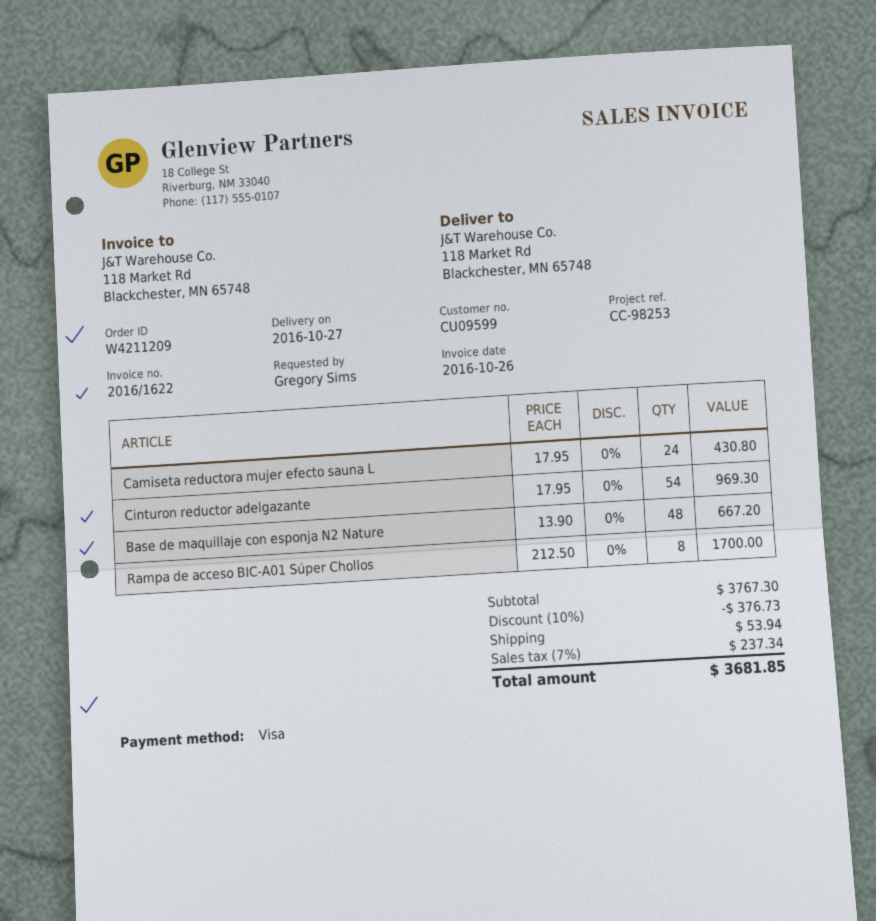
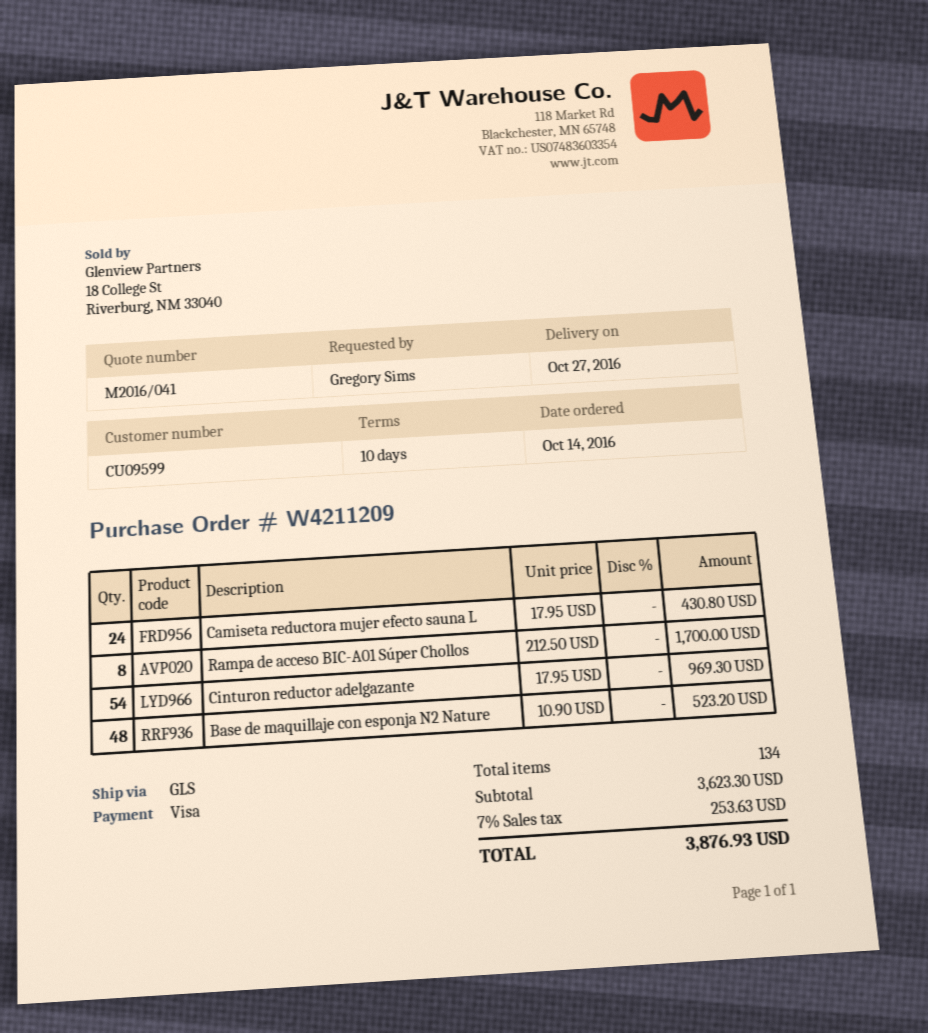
Base de maquillaje con esponja N2 Nature: 48 x 13.90 = 667.20 -> 48 x 10.90 = 523.20
subtotal: 3767.30 -> 3623.30
discount: 10% = 376.73 -> none
shipping: 53.94 -> none
tax: 7% = 237.34 -> 7% = 253.63
total: 3681.85 -> 3876.93

